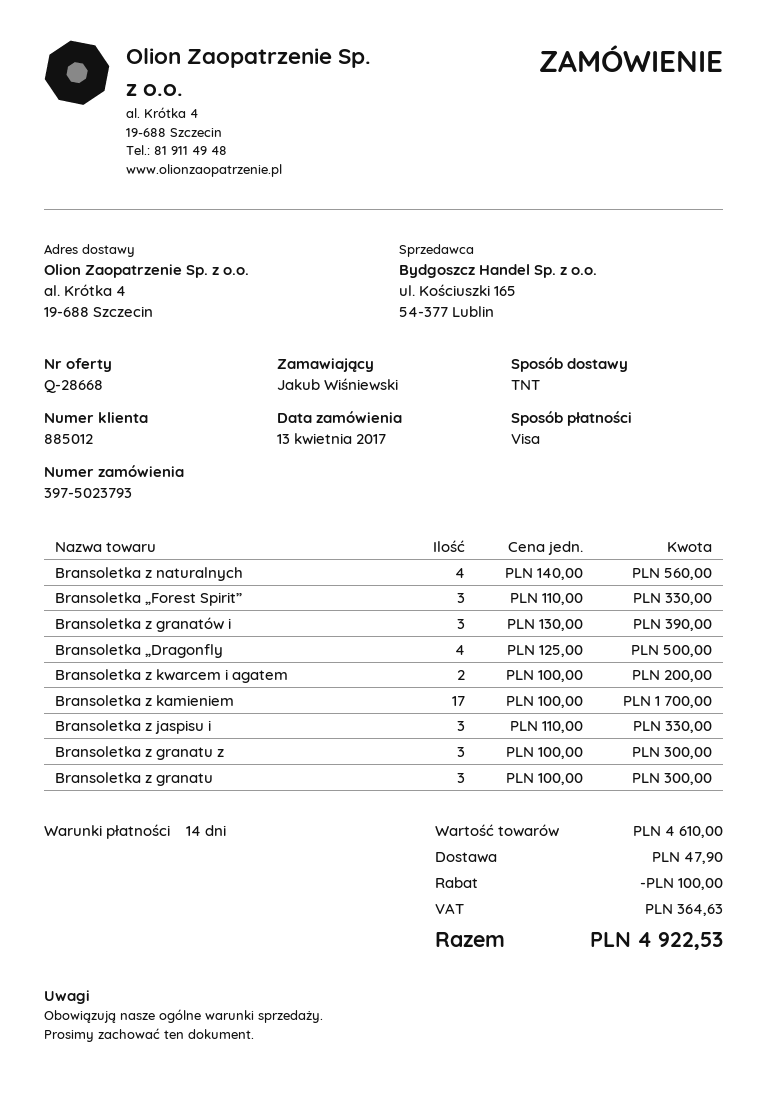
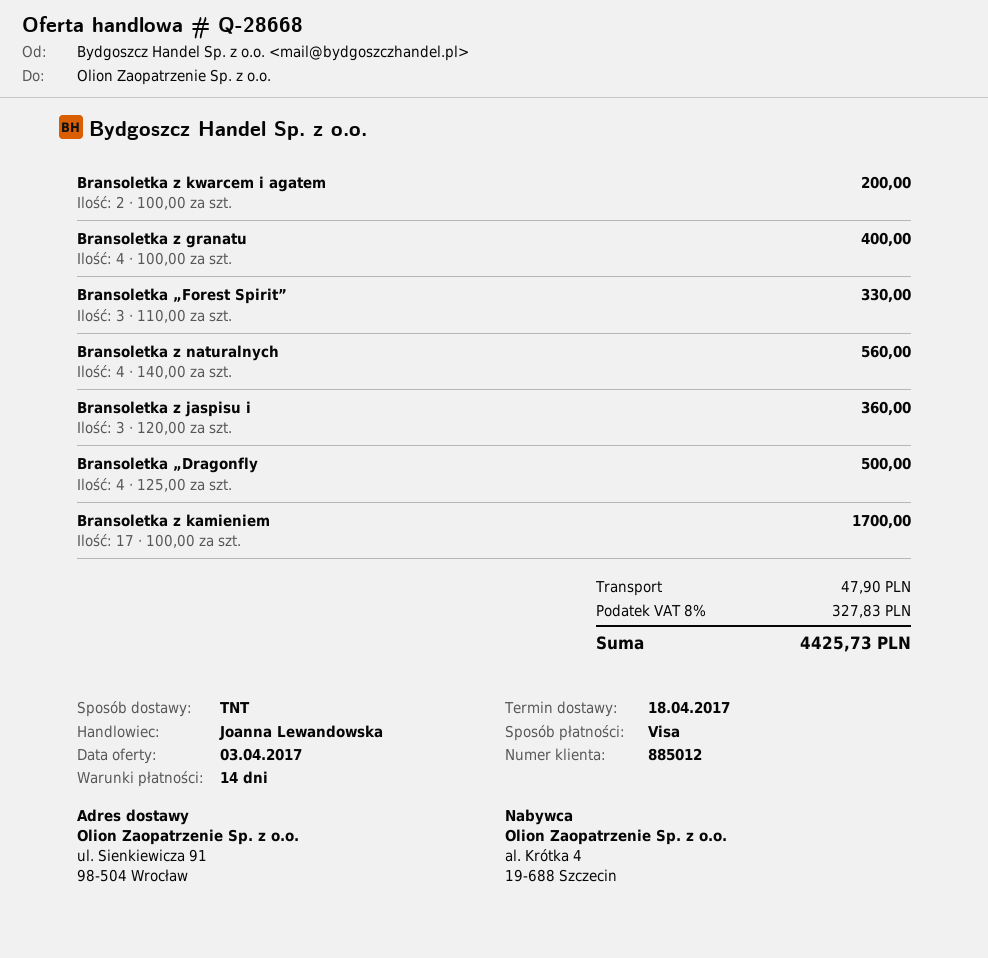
ship to: al. Krótka 4, 19-688 Szczecin -> ul. Sienkiewicza 91, 98-504 Wrocław
Bransoletka z granatów i: 3 x 130.00 = 390.00 -> none
Bransoletka z jaspisu i: 3 x 110.00 = 330.00 -> 3 x 120.00 = 360.00
Bransoletka z granatu z: 3 x 100.00 = 300.00 -> none
Bransoletka z granatu: 3 x 100.00 = 300.00 -> 4 x 100.00 = 400.00
discount: 100.00 -> none
tax: 364.63 -> 327.83
total: 4922.53 -> 4425.73

